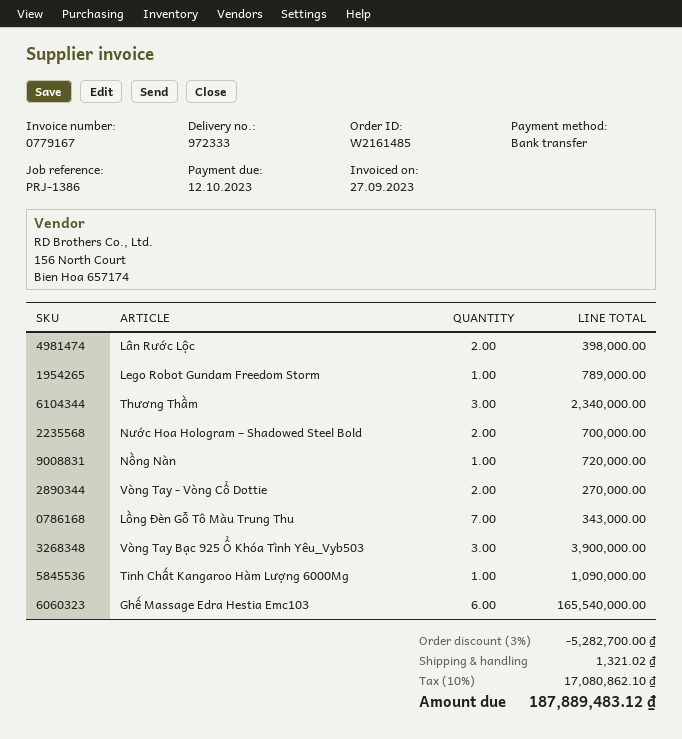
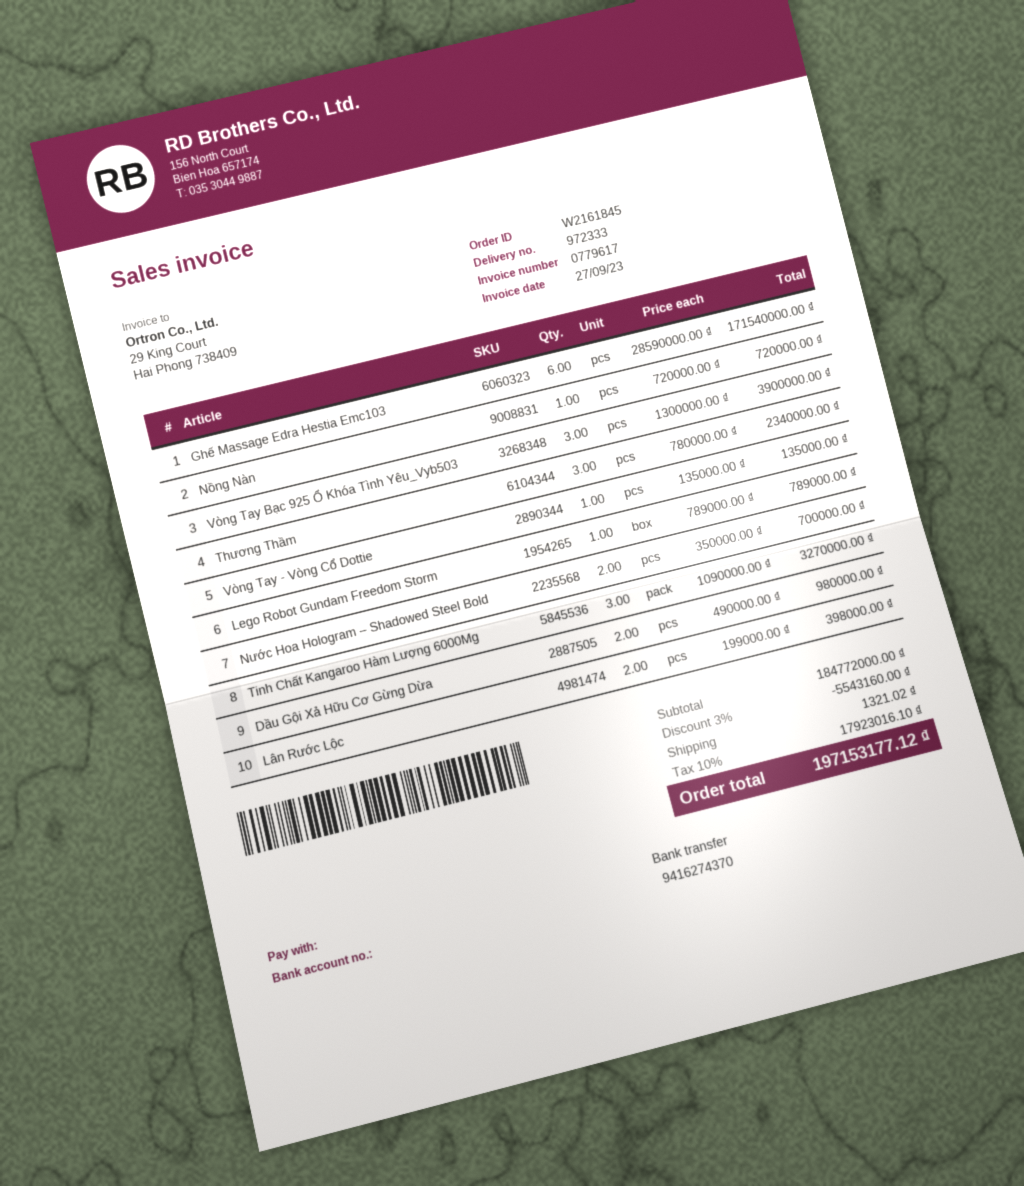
order number: W2161485 -> W2161845
invoice number: 0779167 -> 0779617
Vòng Tay - Vòng Cổ Dottie: 2 for 270000.00 -> 1 for 135000.00
Lồng Đèn Gỗ Tô Màu Trung Thu: 7 for 343000.00 -> none
Tinh Chất Kangaroo Hàm Lượng 6000Mg: 1 for 1090000.00 -> 3 for 3270000.00
Ghế Massage Edra Hestia Emc103: 6 for 165540000.00 -> 6 for 171540000.00
Dầu Gội Xả Hữu Cơ Gừng Dừa: none -> 2 for 980000.00
discount: 3% = 5282700.00 -> 3% = 5543160.00
tax: 10% = 17080862.10 -> 10% = 17923016.10
total: 187889483.12 -> 197153177.12

